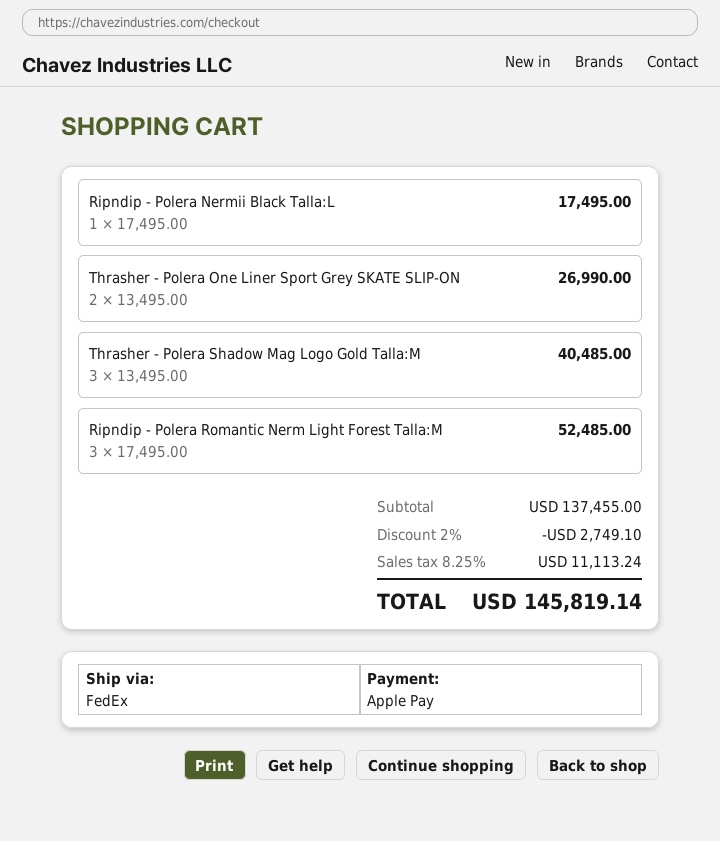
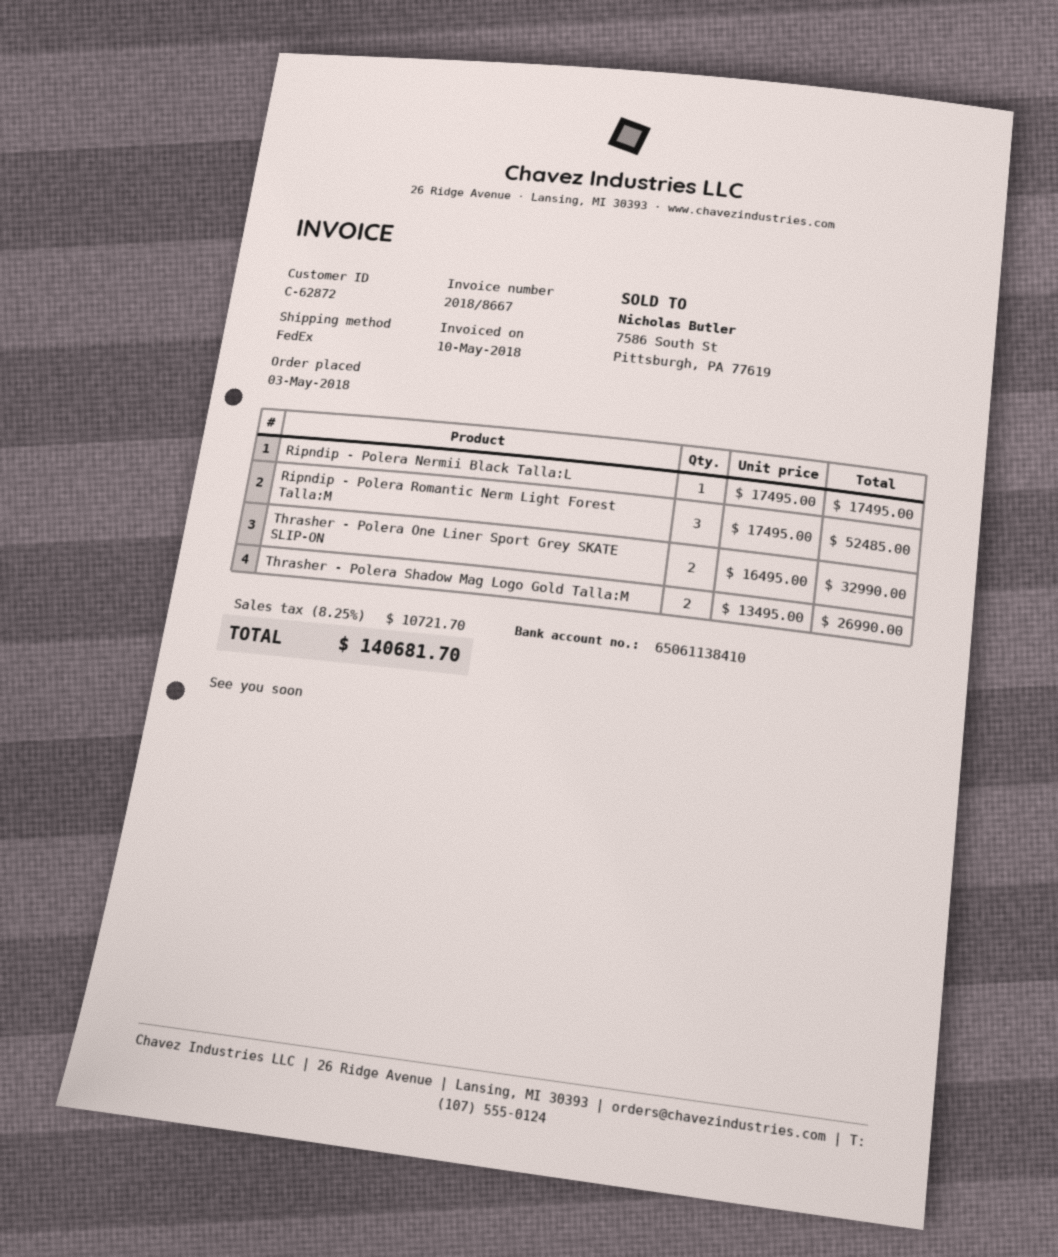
Thrasher - Polera One Liner Sport Grey SKATE SLIP-ON: 2 x 13495.00 = 26990.00 -> 2 x 16495.00 = 32990.00
Thrasher - Polera Shadow Mag Logo Gold Talla:M: 3 x 13495.00 = 40485.00 -> 2 x 13495.00 = 26990.00
discount: 2% = 2749.10 -> none
tax: 8.25% = 11113.24 -> 8.25% = 10721.70
total: 145819.14 -> 140681.70

